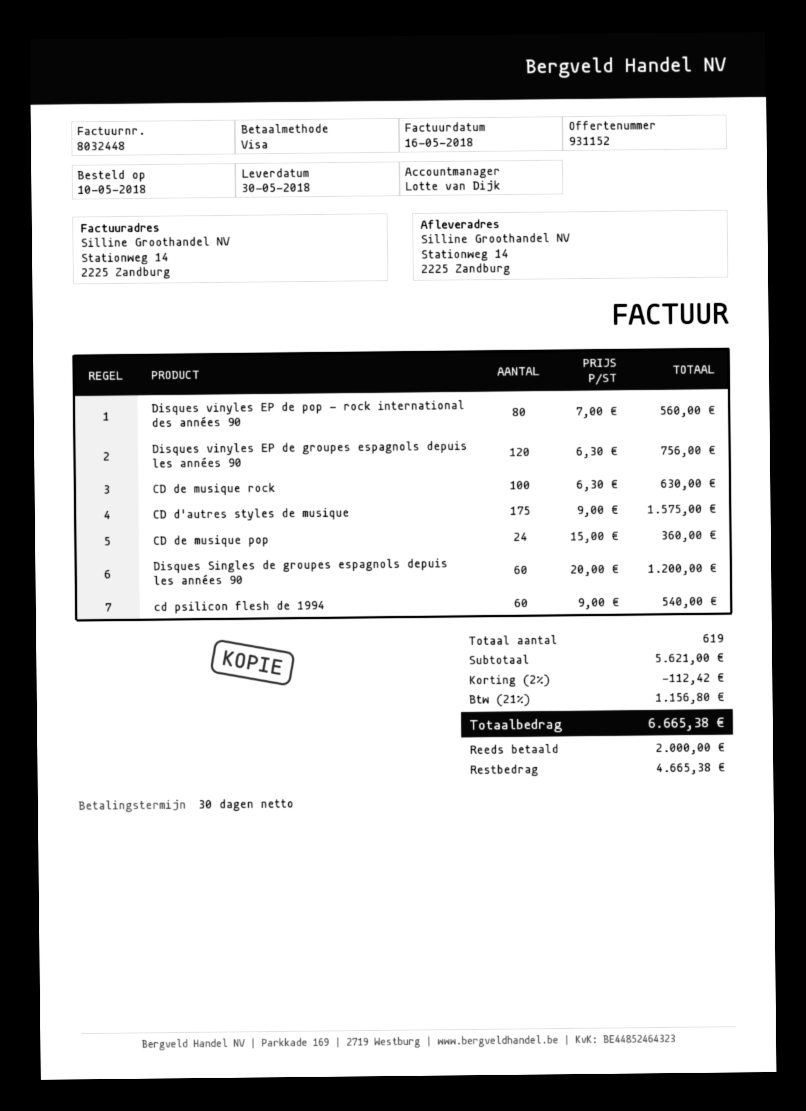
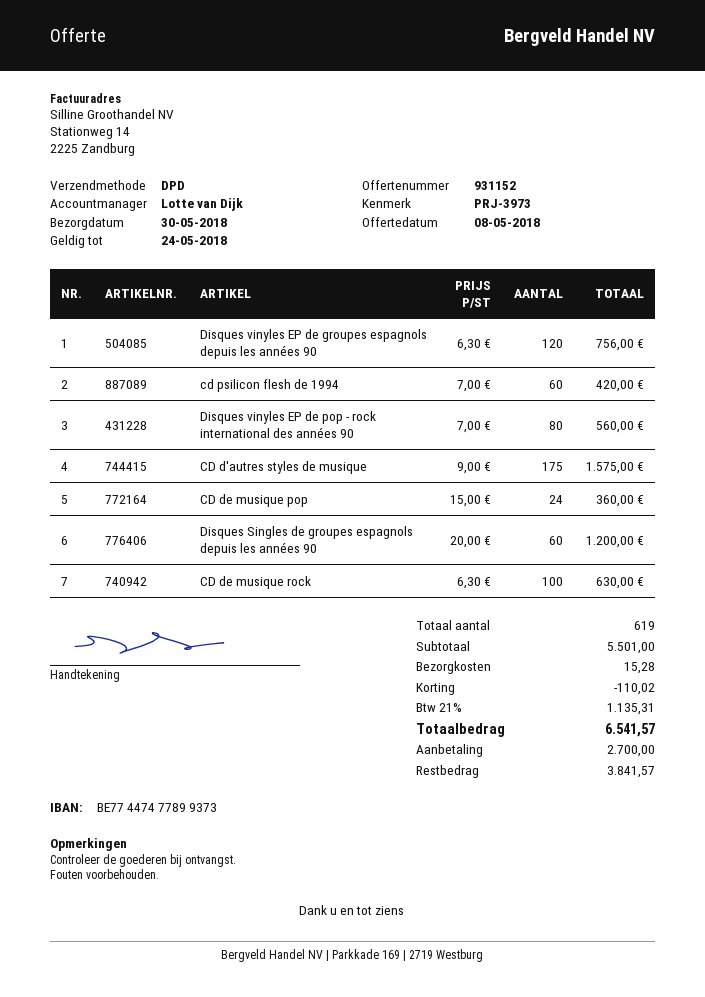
cd psilicon flesh de 1994: 60 x 9.00 = 540.00 -> 60 x 7.00 = 420.00
subtotal: 5621.00 -> 5501.00
discount: 112.42 -> 110.02
shipping: none -> 15.28
tax: 21% = 1156.80 -> 21% = 1135.31
total: 6665.38 -> 6541.57
deposit: 2000.00 -> 2700.00
balance: 4665.38 -> 3841.57

